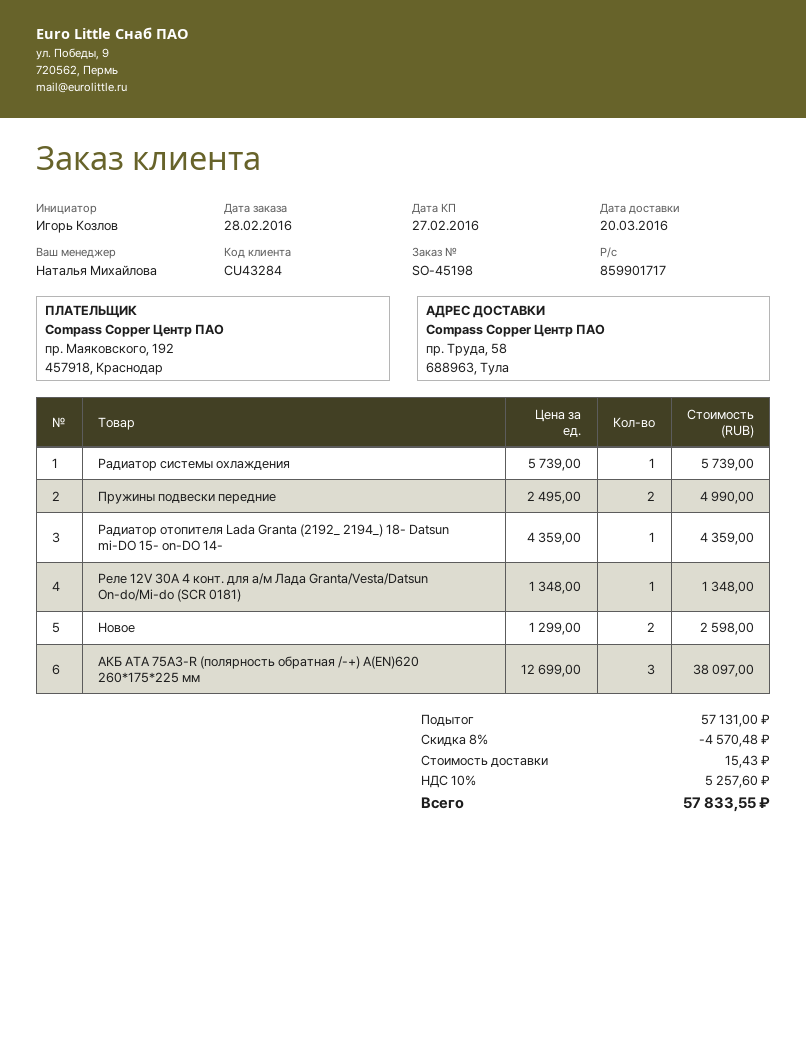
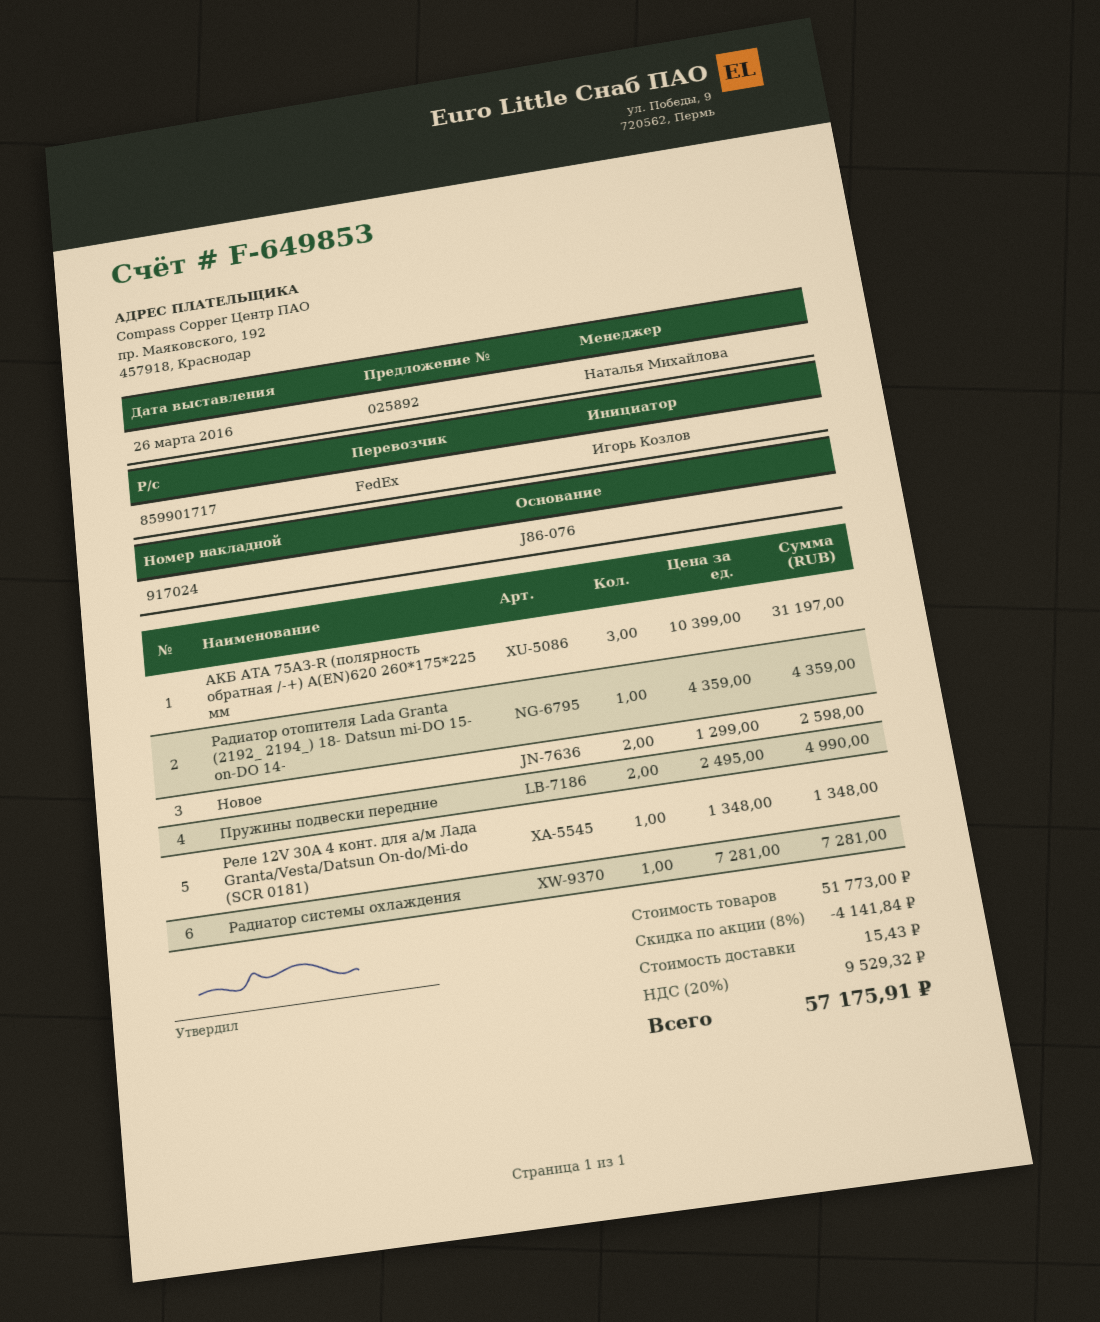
Радиатор системы охлаждения: 1 x 5739.00 = 5739.00 -> 1 x 7281.00 = 7281.00
АКБ АТА 75АЗ-R (полярность обратная /-+) A(EN)620 260*175*225 мм: 3 x 12699.00 = 38097.00 -> 3 x 10399.00 = 31197.00
subtotal: 57131.00 -> 51773.00
discount: 8% = 4570.48 -> 8% = 4141.84
tax: 10% = 5257.60 -> 20% = 9529.32
total: 57833.55 -> 57175.91

